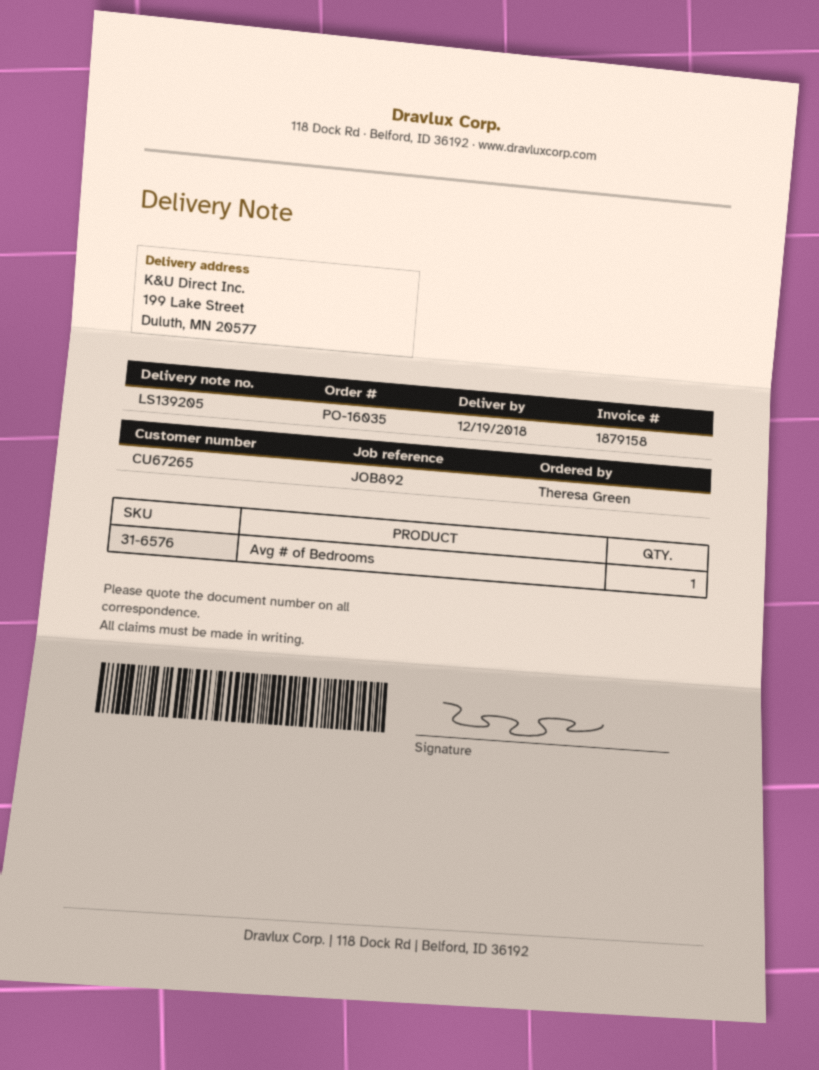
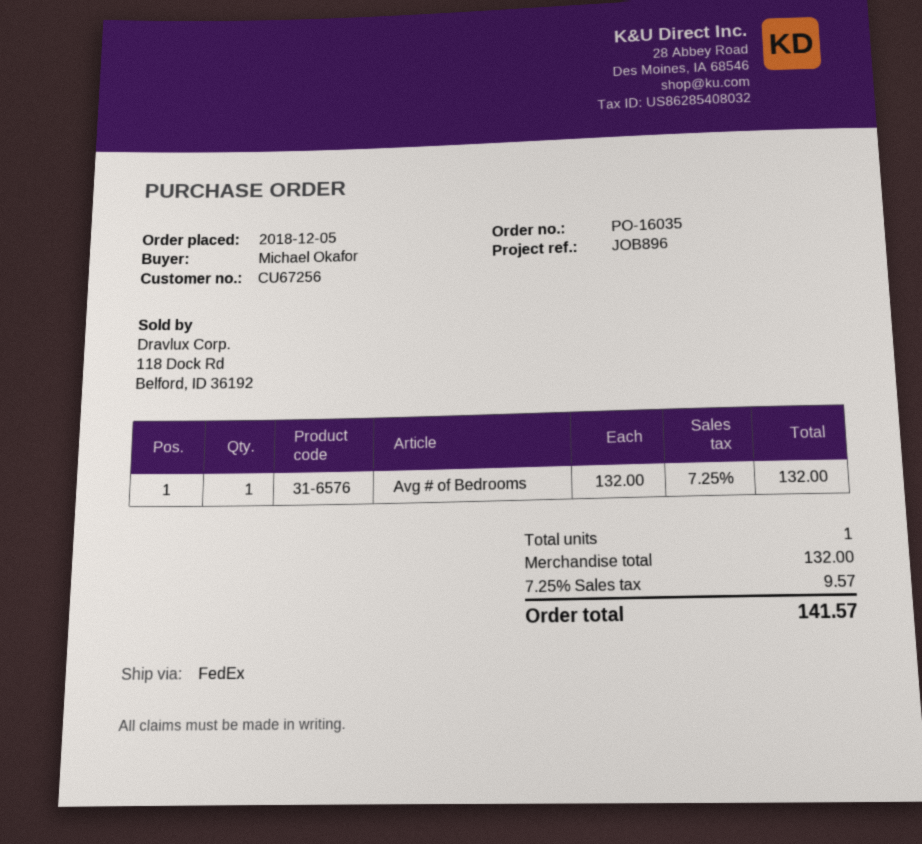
customer number: CU67265 -> CU67256
reference: JOB892 -> JOB896
ordered by: Theresa Green -> Michael Okafor

